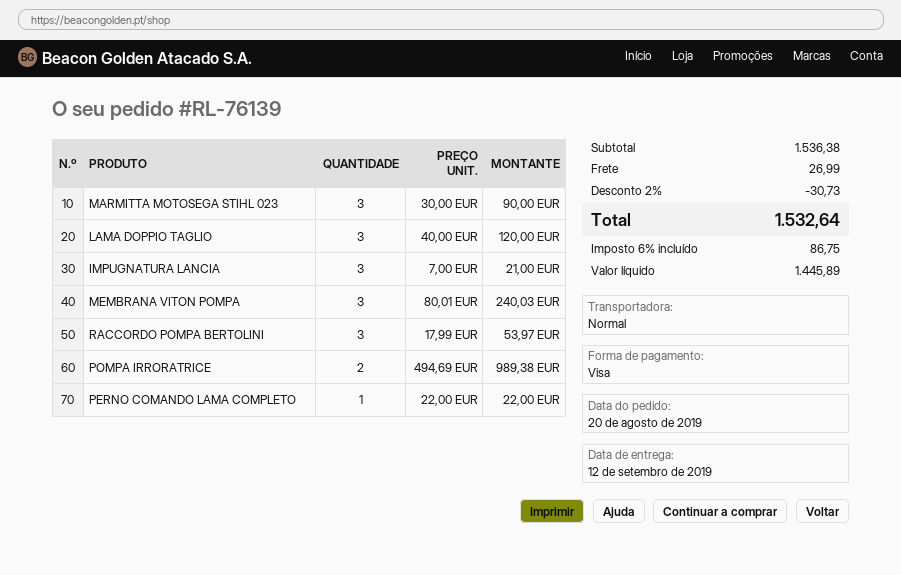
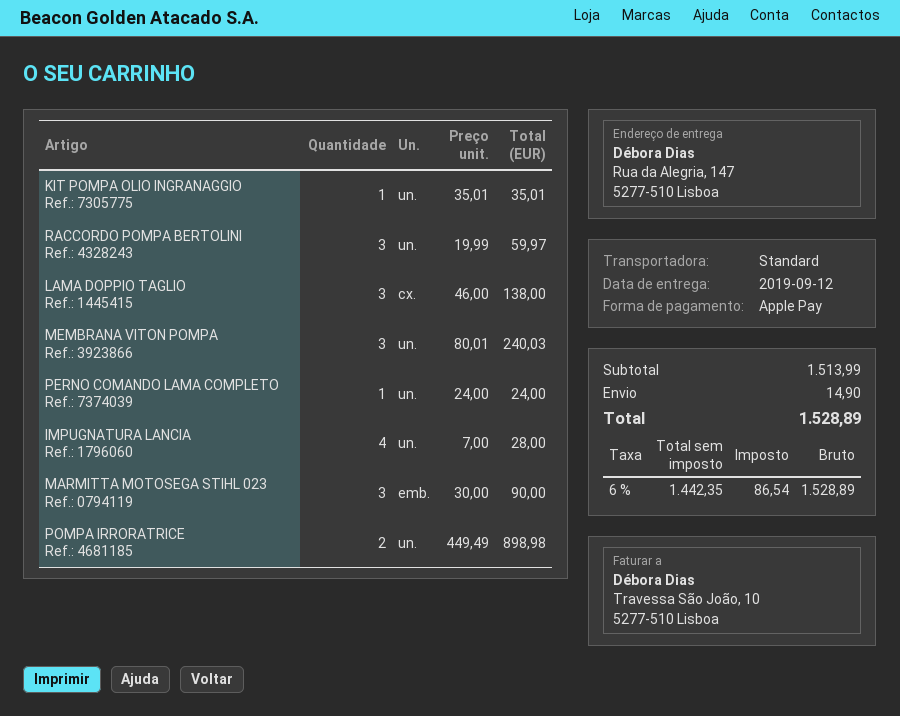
payment method: Visa -> Apple Pay
LAMA DOPPIO TAGLIO: 3 x 40.00 = 120.00 -> 3 x 46.00 = 138.00
IMPUGNATURA LANCIA: 3 x 7.00 = 21.00 -> 4 x 7.00 = 28.00
RACCORDO POMPA BERTOLINI: 3 x 17.99 = 53.97 -> 3 x 19.99 = 59.97
POMPA IRRORATRICE: 2 x 494.69 = 989.38 -> 2 x 449.49 = 898.98
PERNO COMANDO LAMA COMPLETO: 1 x 22.00 = 22.00 -> 1 x 24.00 = 24.00
KIT POMPA OLIO INGRANAGGIO: none -> 1 x 35.01 = 35.01
subtotal: 1536.38 -> 1513.99
discount: 2% = 30.73 -> none
shipping: 26.99 -> 14.90
net: 1445.89 -> 1442.35
tax: 6% = 86.75 -> 6% = 86.54
total: 1532.64 -> 1528.89

